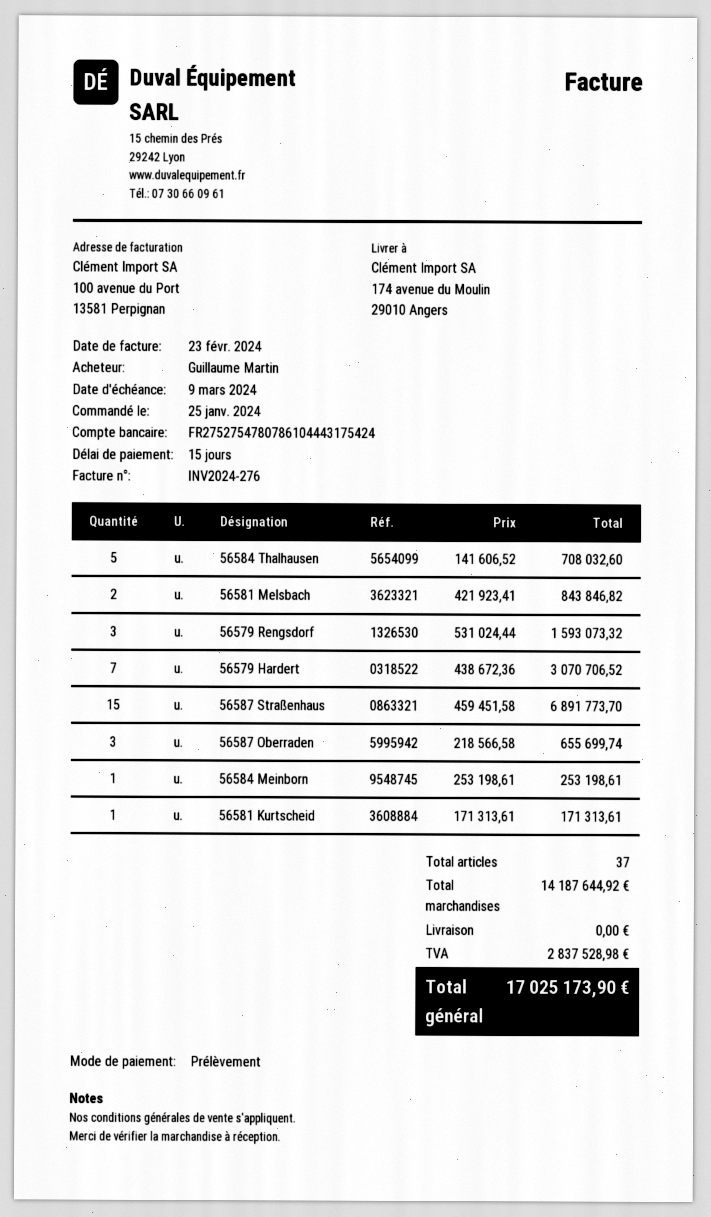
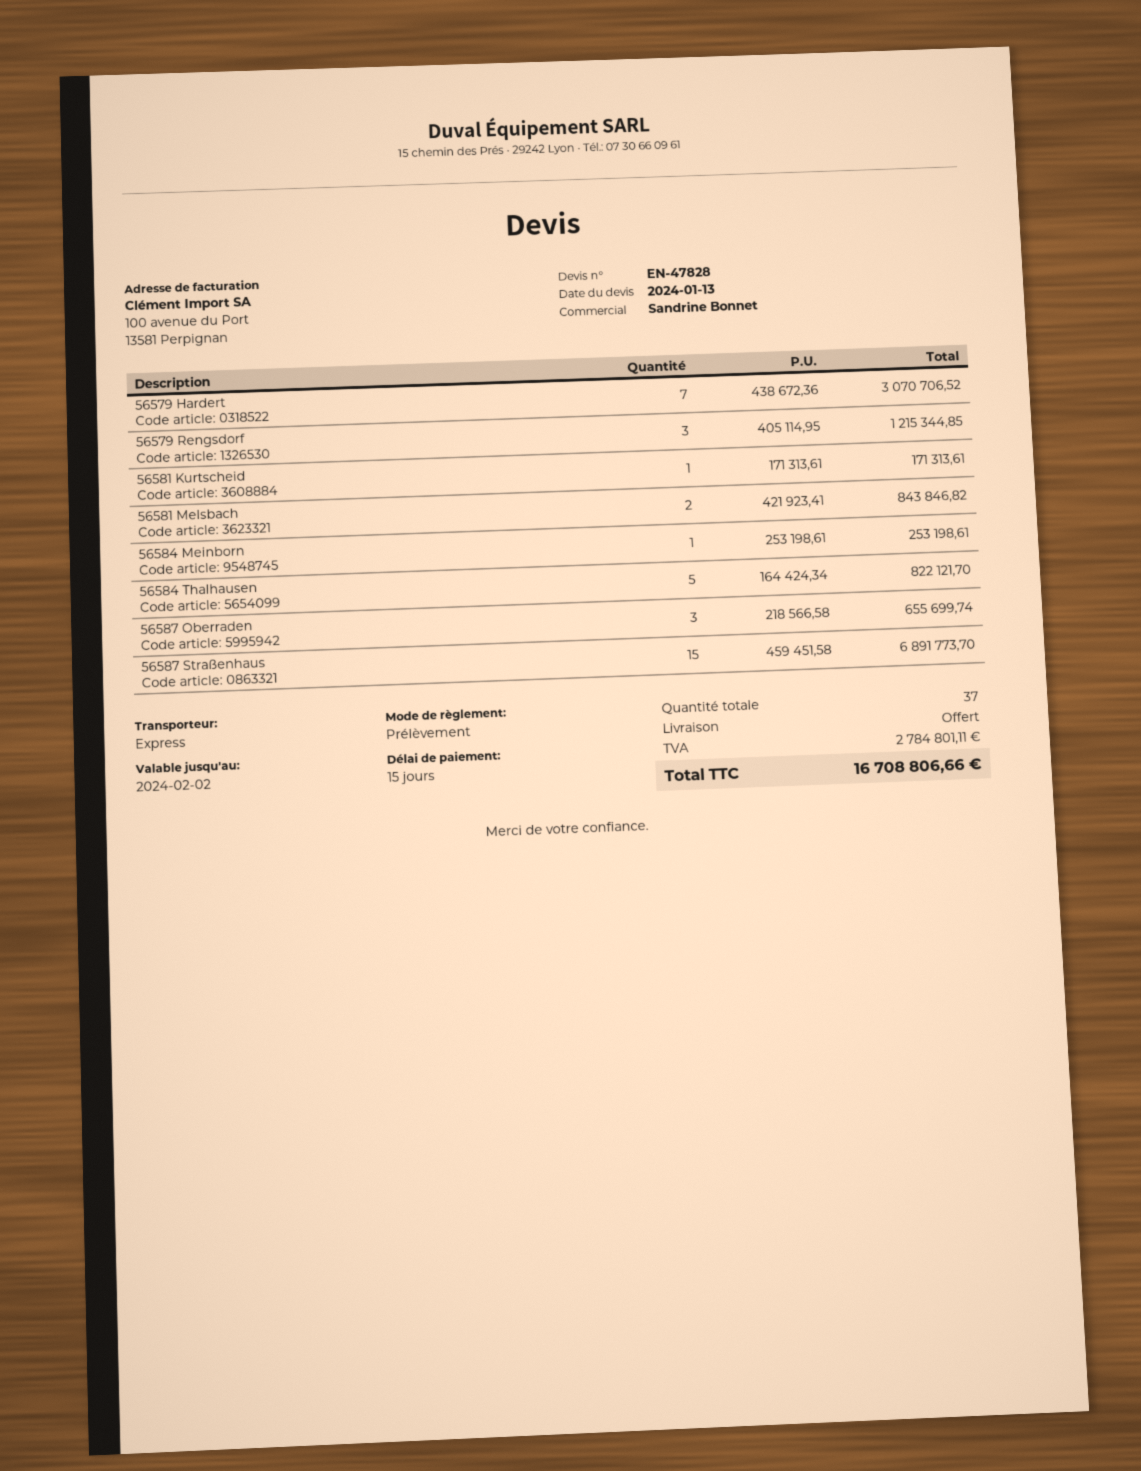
56584 Thalhausen: 5 x 141606.52 = 708032.60 -> 5 x 164424.34 = 822121.70
56579 Rengsdorf: 3 x 531024.44 = 1593073.32 -> 3 x 405114.95 = 1215344.85
tax: 2837528.98 -> 2784801.11
total: 17025173.90 -> 16708806.66

